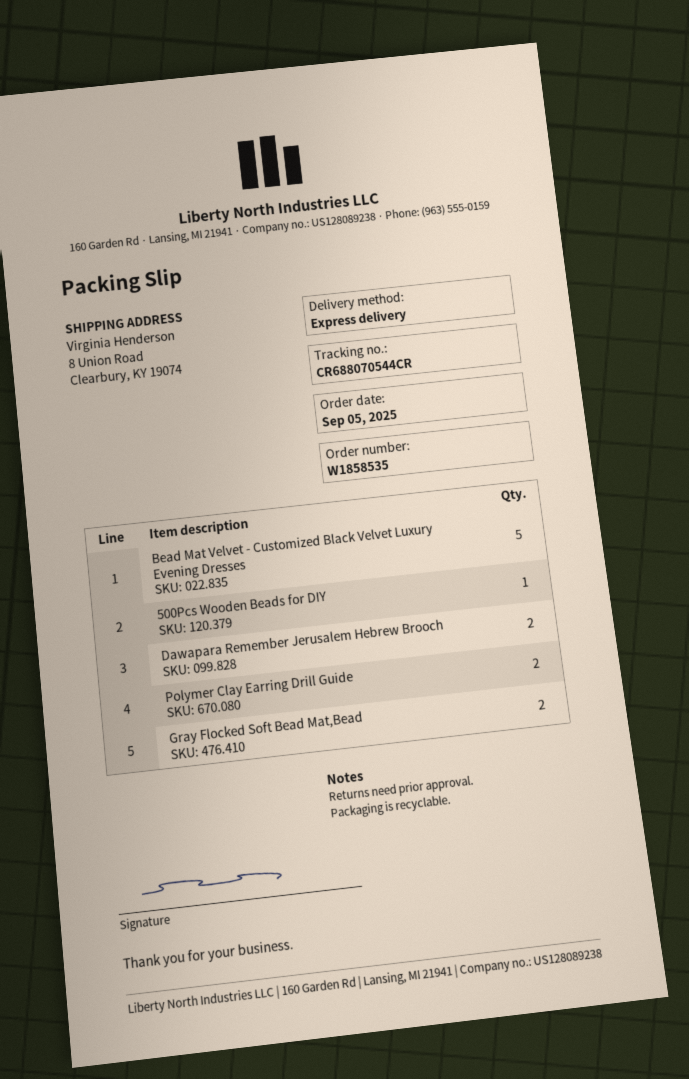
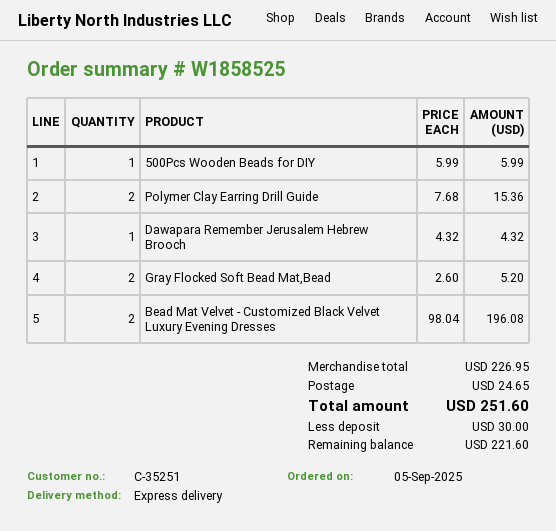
order number: W1858535 -> W1858525
Bead Mat Velvet - Customized Black Velvet Luxury Evening Dresses: 5 -> 2
Dawapara Remember Jerusalem Hebrew Brooch: 2 -> 1

